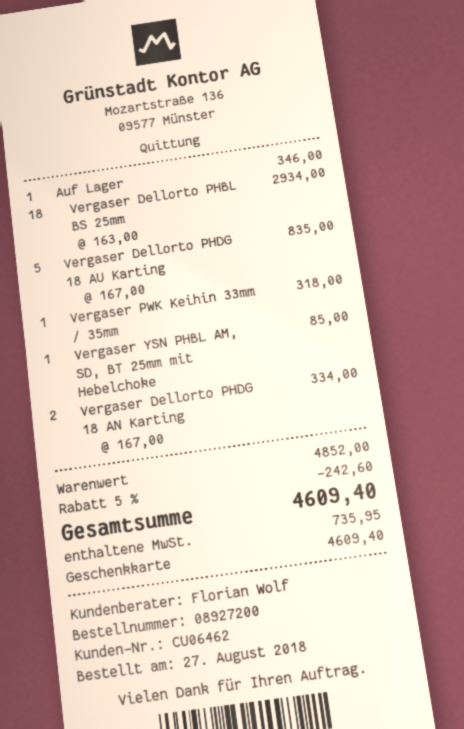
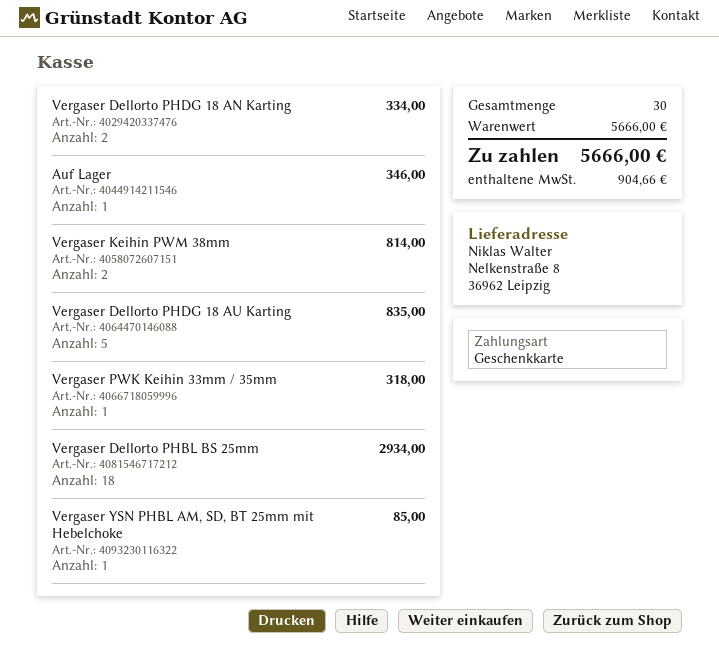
Vergaser Keihin PWM 38mm: none -> 2 for 814.00
subtotal: 4852.00 -> 5666.00
discount: 5% = 242.60 -> none
tax: 735.95 -> 904.66
total: 4609.40 -> 5666.00

